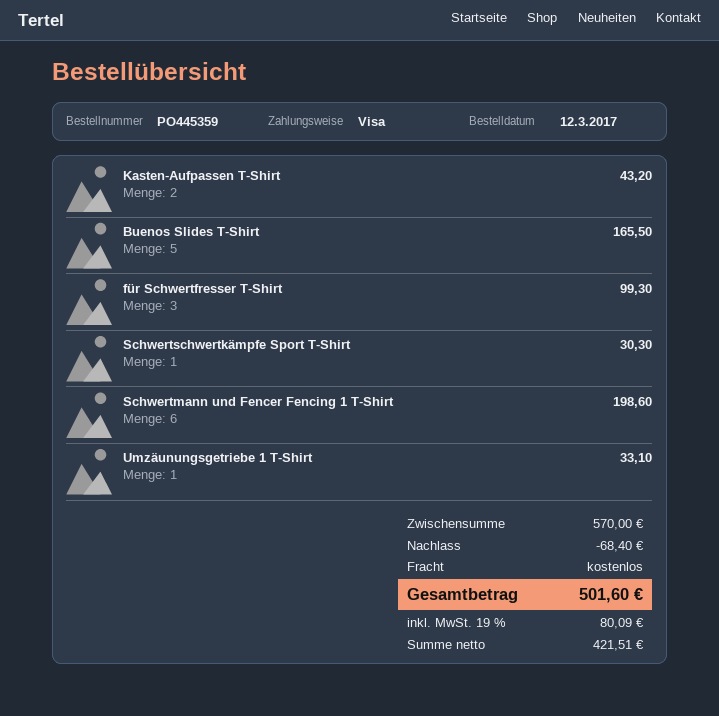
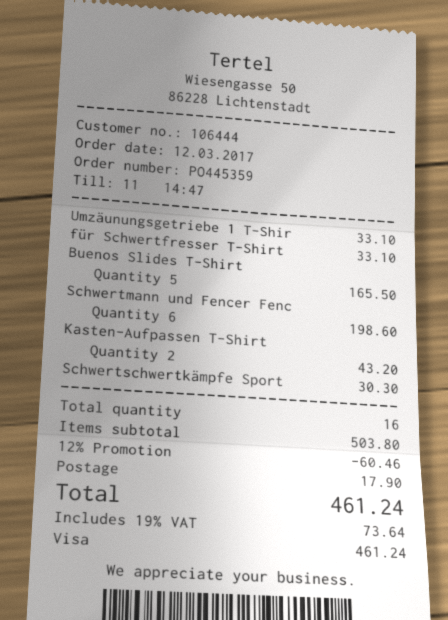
für Schwertfresser T-Shirt: 3 for 99.30 -> 1 for 33.10
subtotal: 570.00 -> 503.80
discount: 68.40 -> 60.46
shipping: 0.00 -> 17.90
tax: 19% = 80.09 -> 19% = 73.64
total: 501.60 -> 461.24

